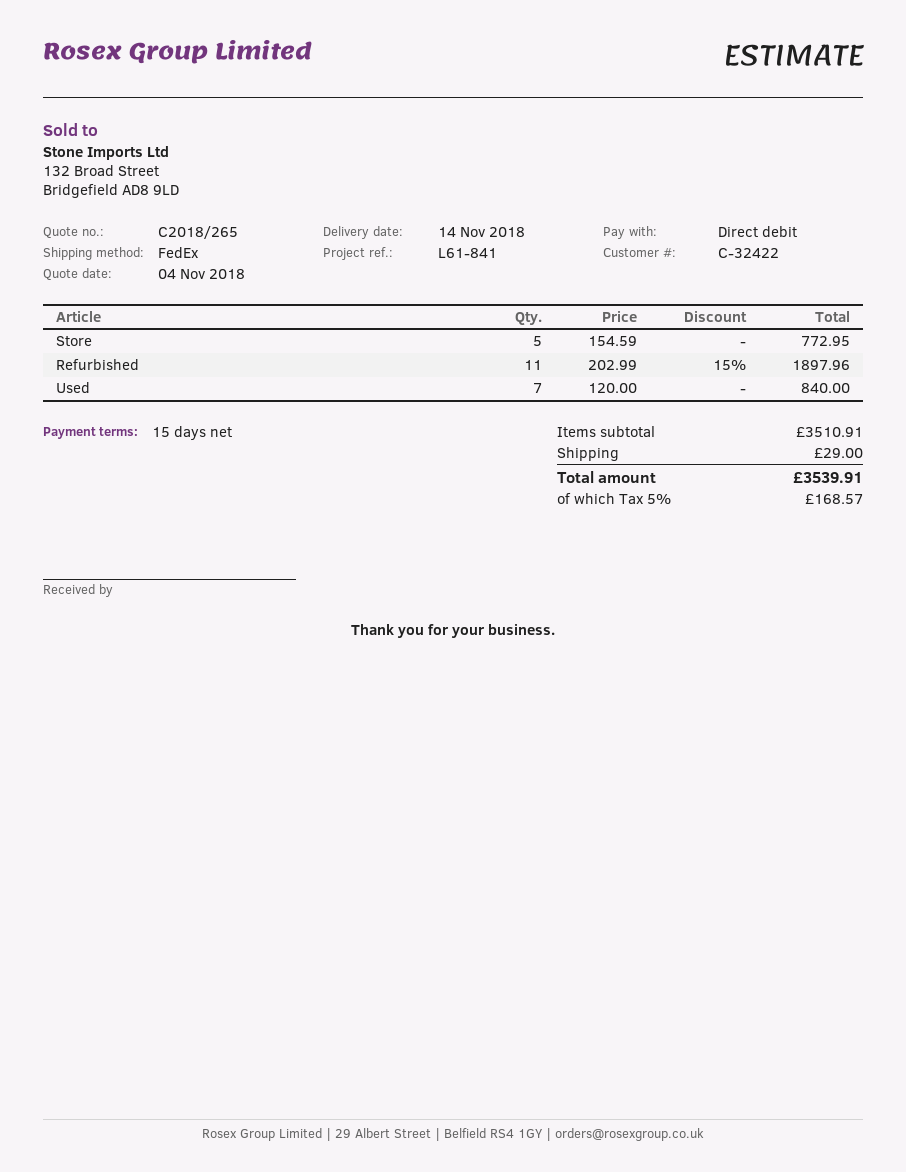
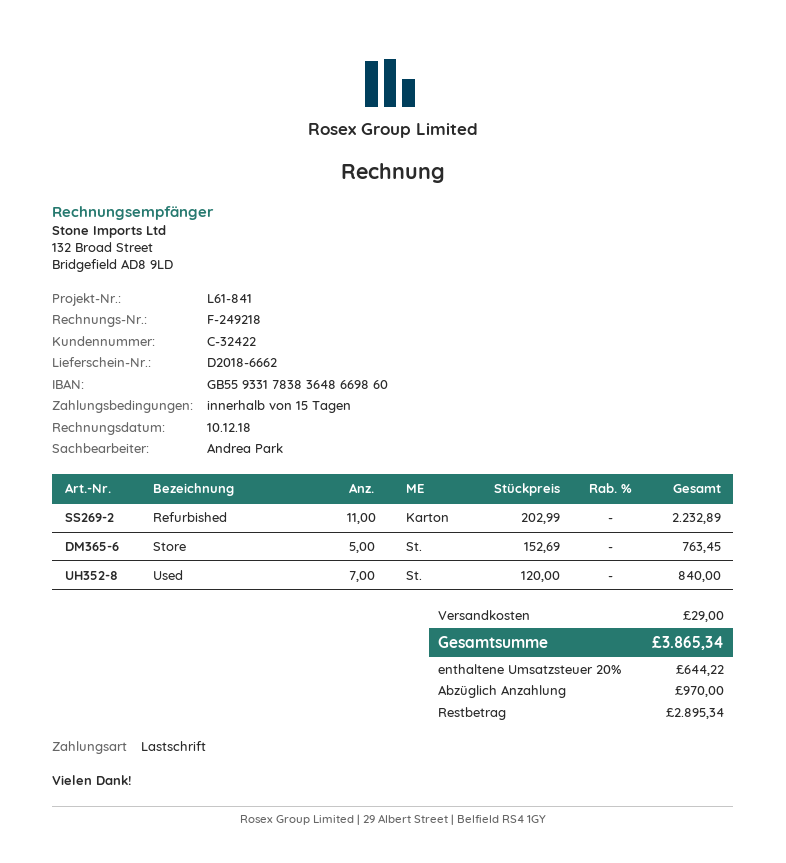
Store: 5 x 154.59 = 772.95 -> 5 x 152.69 = 763.45
Refurbished: 11 x 202.99 - 15% = 1897.96 -> 11 x 202.99 = 2232.89
tax: 5% = 168.57 -> 20% = 644.22
total: 3539.91 -> 3865.34

